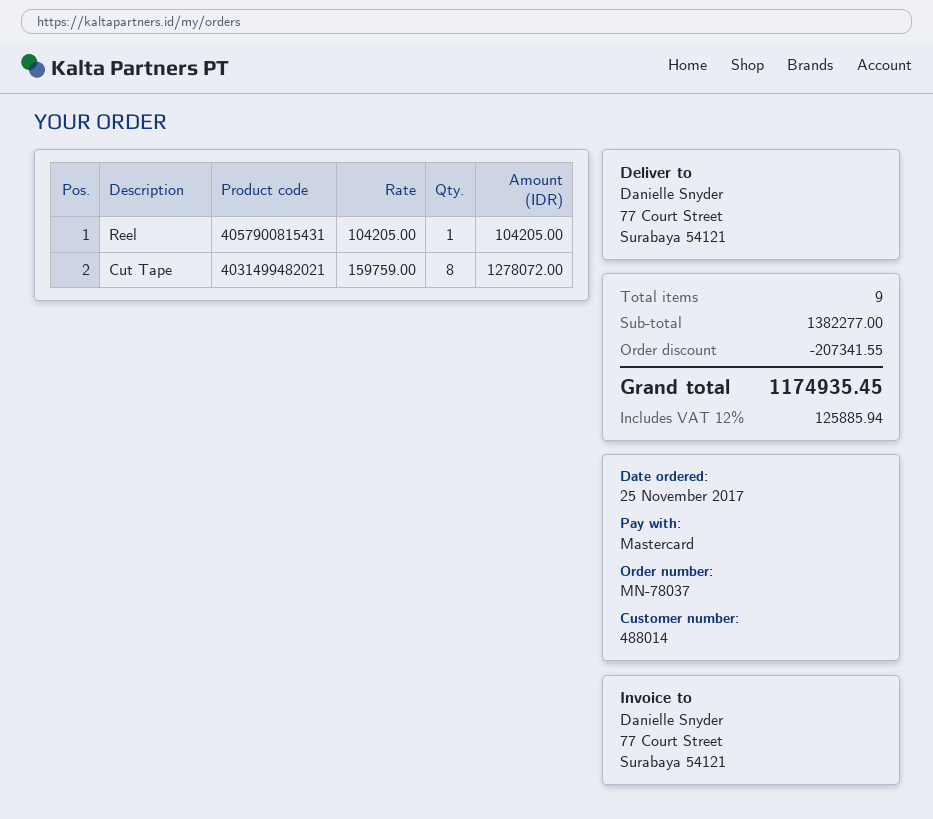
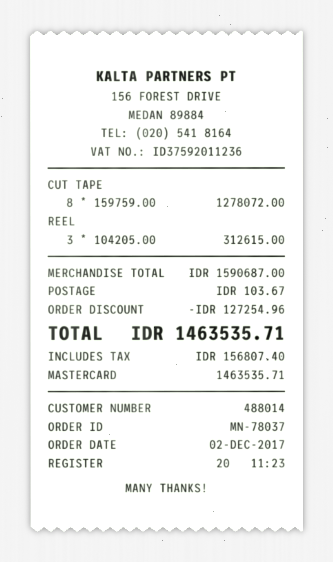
order date: 2017-11-25 -> 2017-12-02
Reel: 1 x 104205.00 = 104205.00 -> 3 x 104205.00 = 312615.00
subtotal: 1382277.00 -> 1590687.00
discount: 207341.55 -> 127254.96
shipping: none -> 103.67
tax: 125885.94 -> 156807.40
total: 1174935.45 -> 1463535.71

